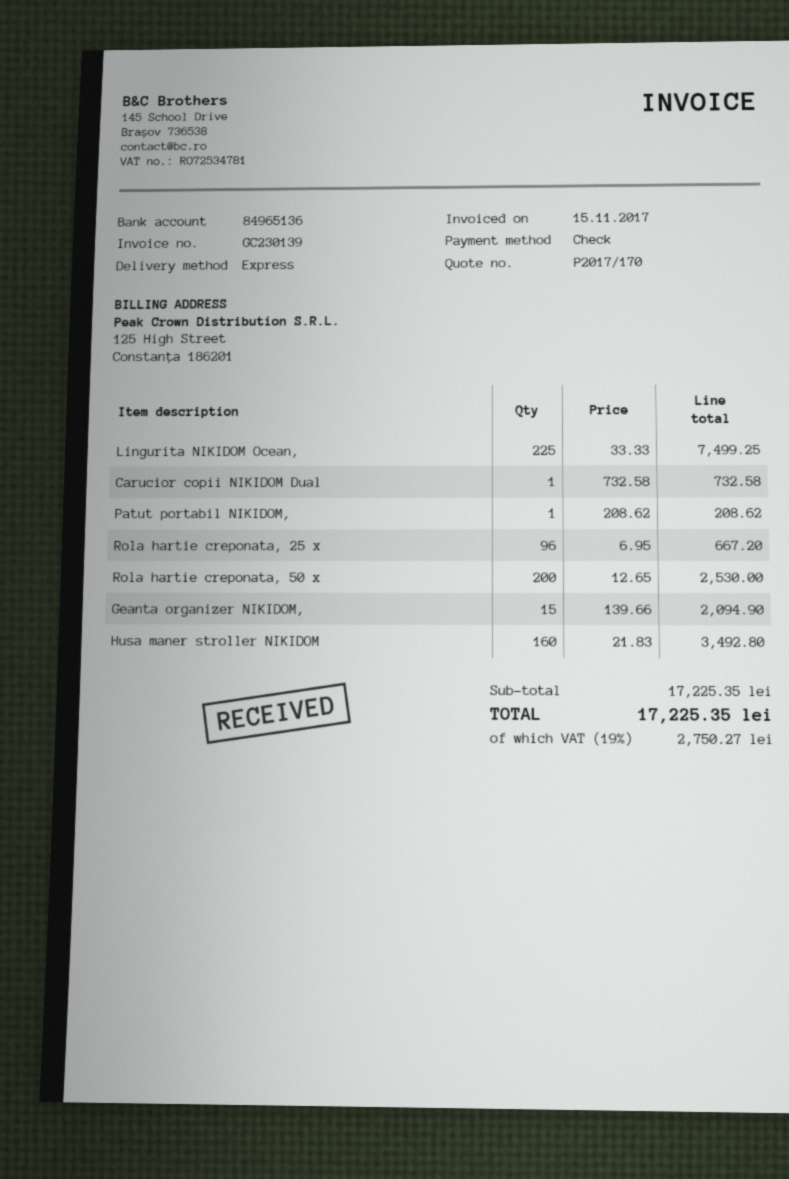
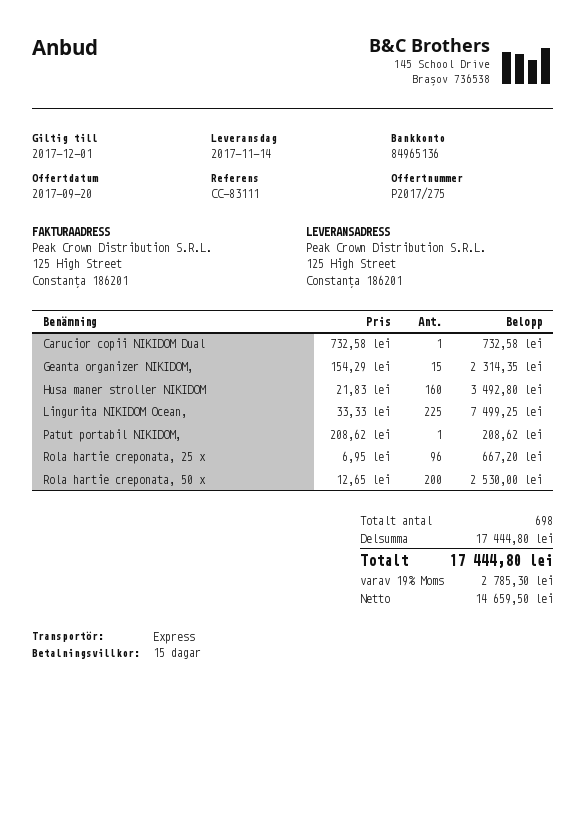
quote number: P2017/170 -> P2017/275
Geanta organizer NIKIDOM,: 15 x 139.66 = 2094.90 -> 15 x 154.29 = 2314.35
subtotal: 17225.35 -> 17444.80
tax: 19% = 2750.27 -> 19% = 2785.30
total: 17225.35 -> 17444.80

